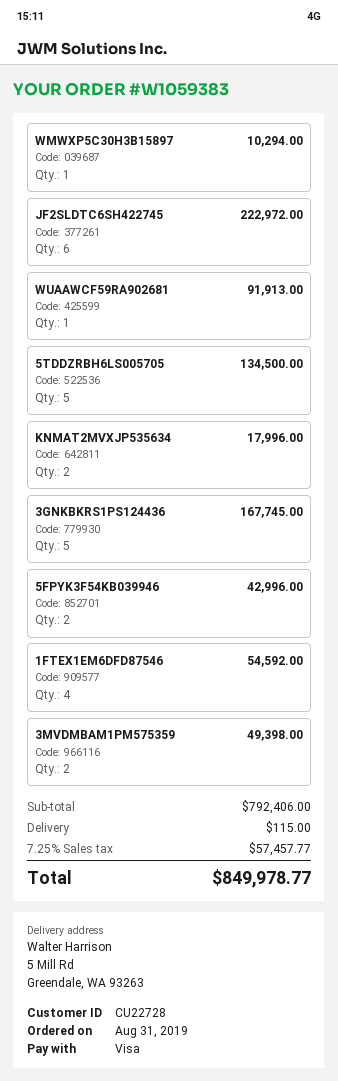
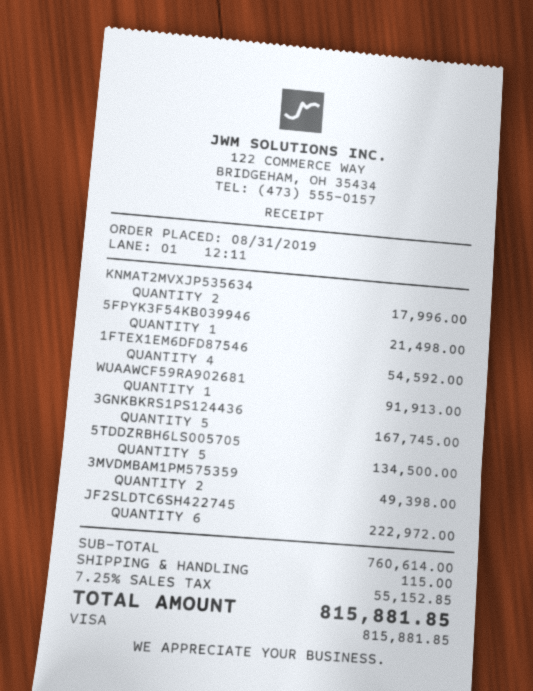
WMWXP5C30H3B15897: 1 for 10294.00 -> none
5FPYK3F54KB039946: 2 for 42996.00 -> 1 for 21498.00
subtotal: 792406.00 -> 760614.00
tax: 7.25% = 57457.77 -> 7.25% = 55152.85
total: 849978.77 -> 815881.85

